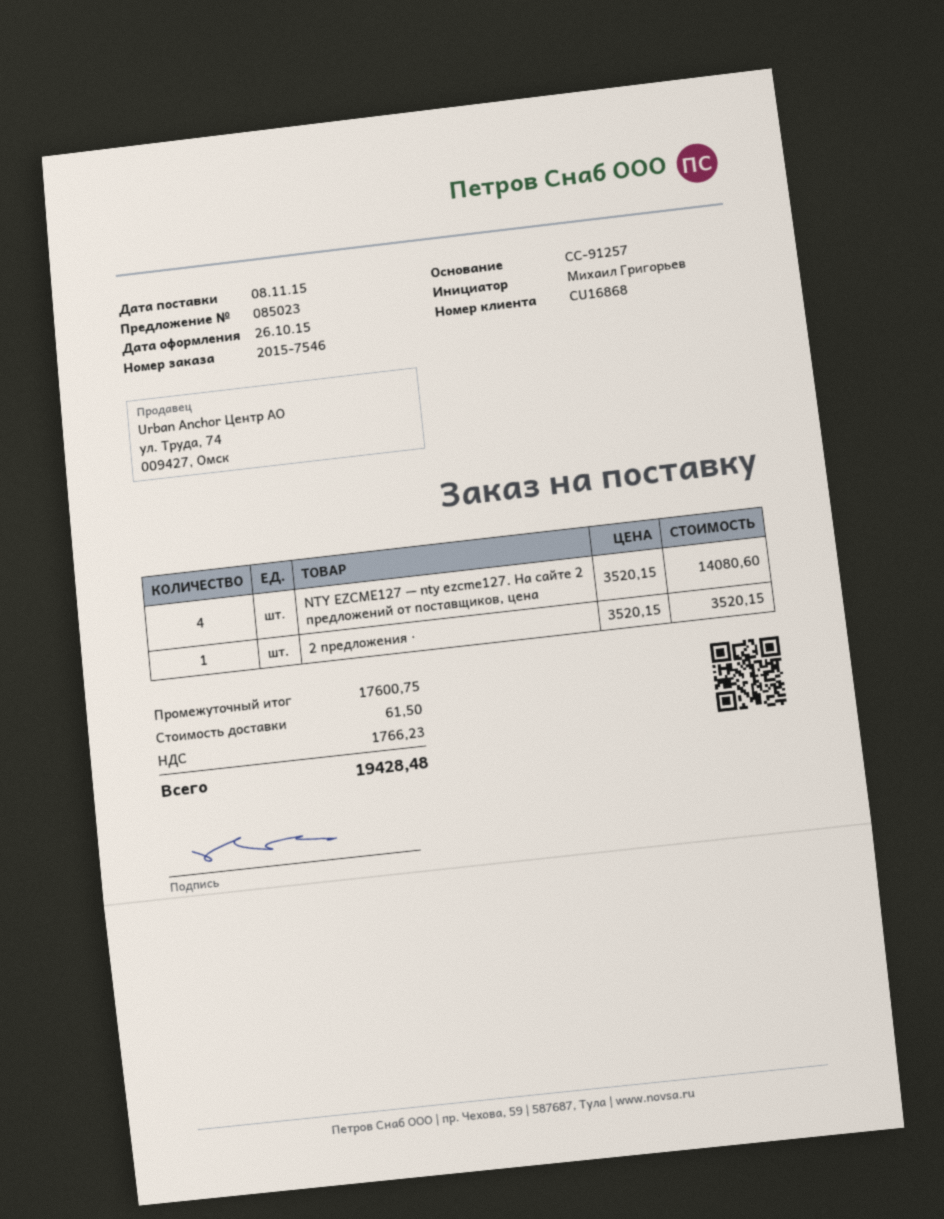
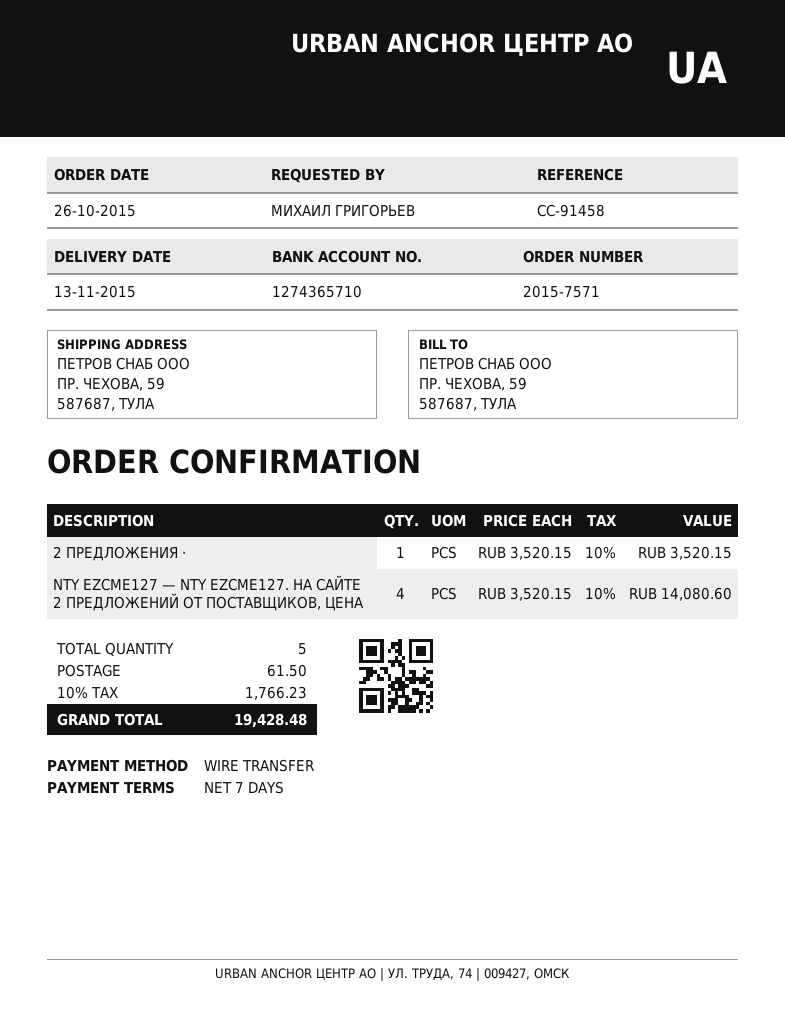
order number: 2015-7546 -> 2015-7571
delivery date: 2015-11-08 -> 2015-11-13
reference: CC-91257 -> CC-91458

